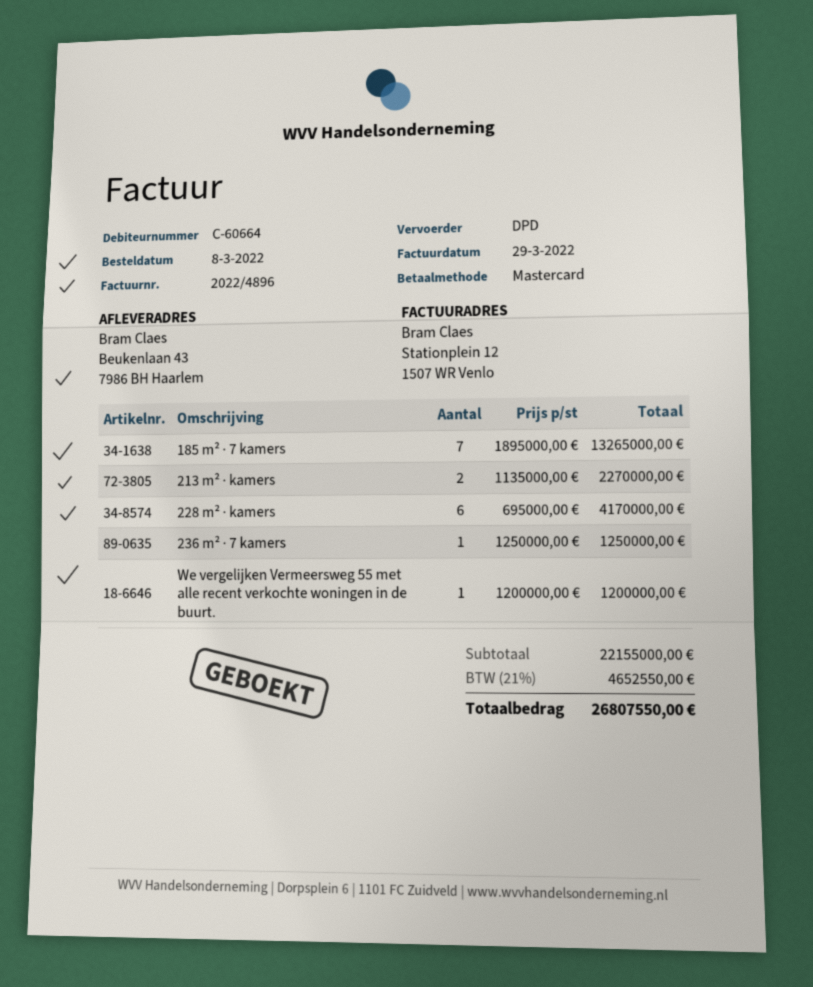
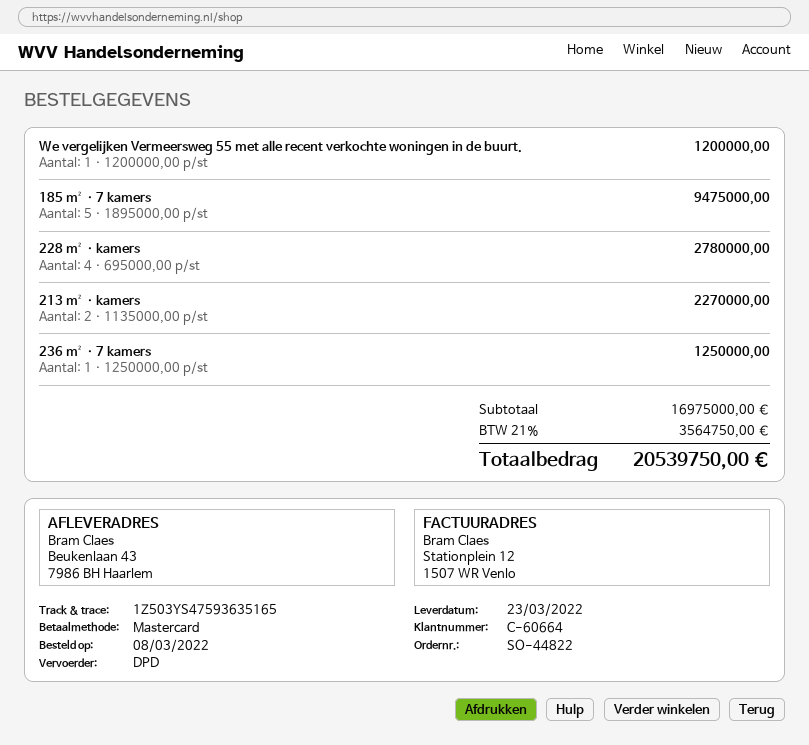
185 m² · 7 kamers: 7 x 1895000.00 = 13265000.00 -> 5 x 1895000.00 = 9475000.00
228 m² · kamers: 6 x 695000.00 = 4170000.00 -> 4 x 695000.00 = 2780000.00
subtotal: 22155000.00 -> 16975000.00
tax: 21% = 4652550.00 -> 21% = 3564750.00
total: 26807550.00 -> 20539750.00

